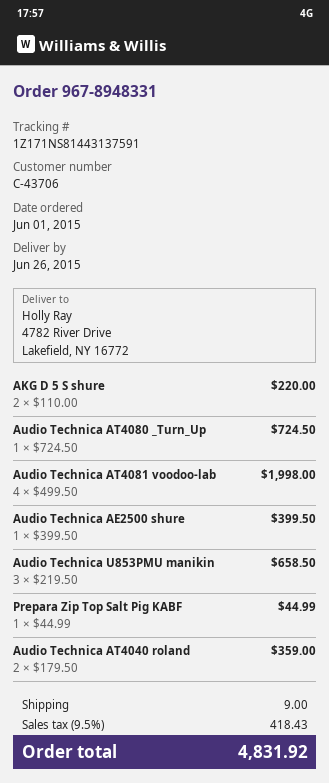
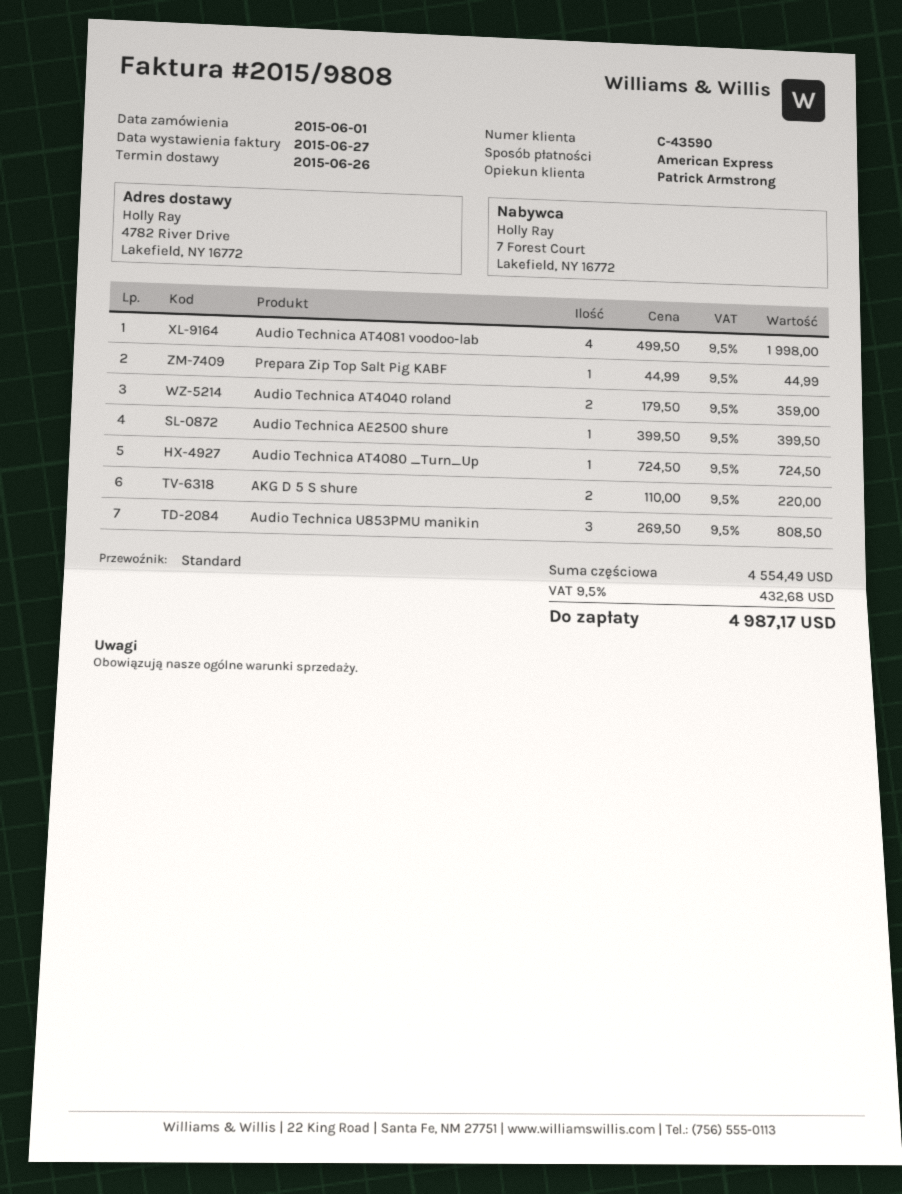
customer number: C-43706 -> C-43590
Audio Technica U853PMU manikin: 3 x 219.50 = 658.50 -> 3 x 269.50 = 808.50
shipping: 9.00 -> none
tax: 9.5% = 418.43 -> 9.5% = 432.68
total: 4831.92 -> 4987.17

